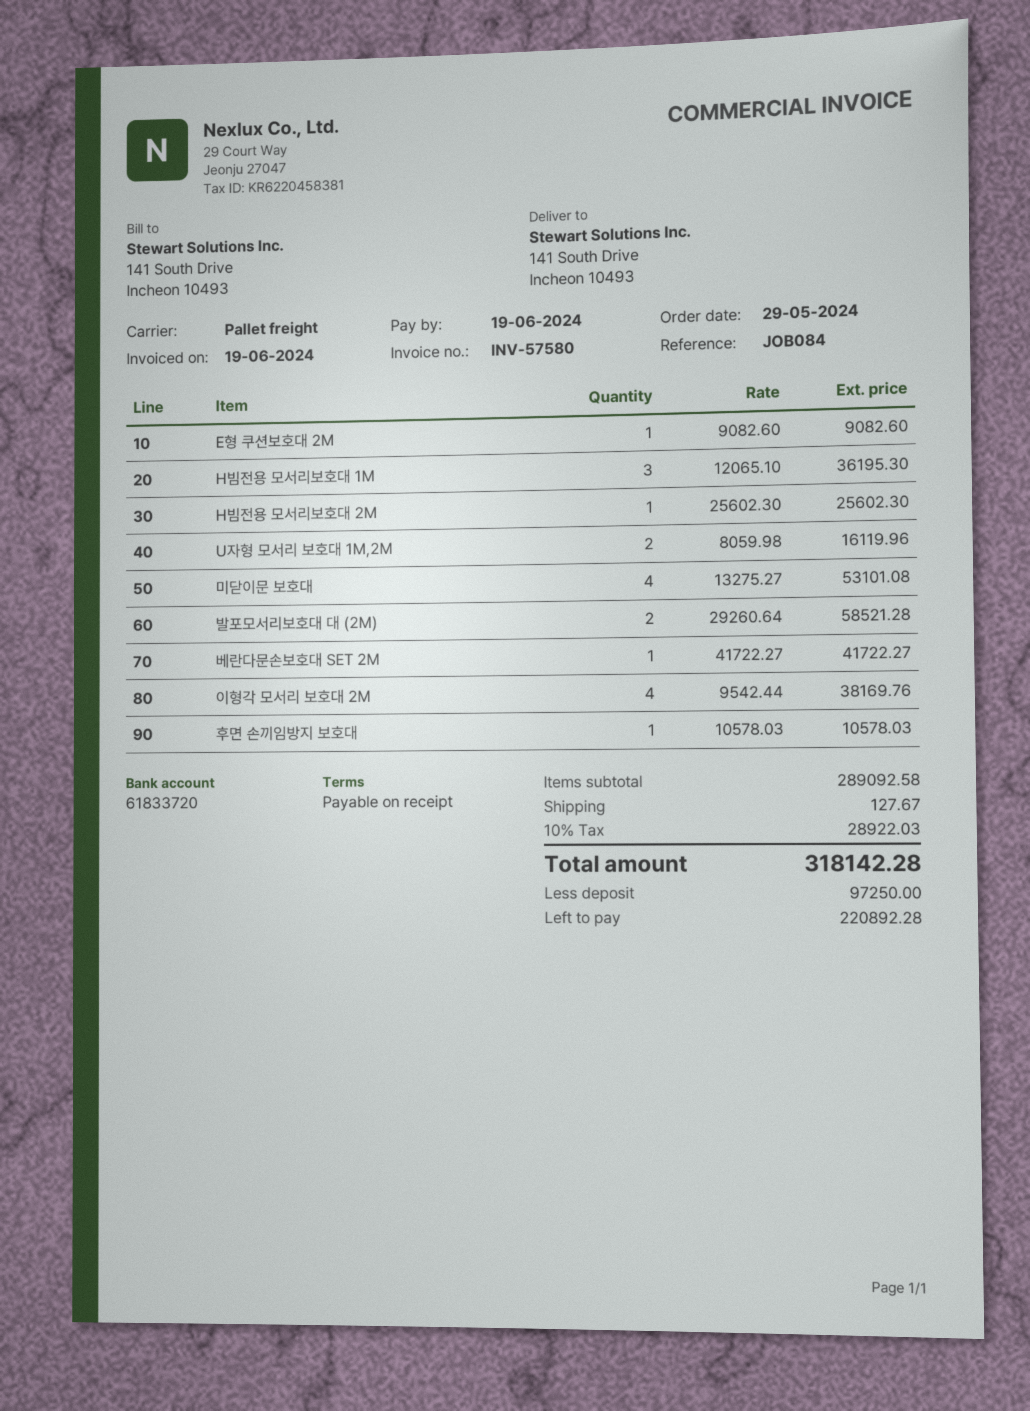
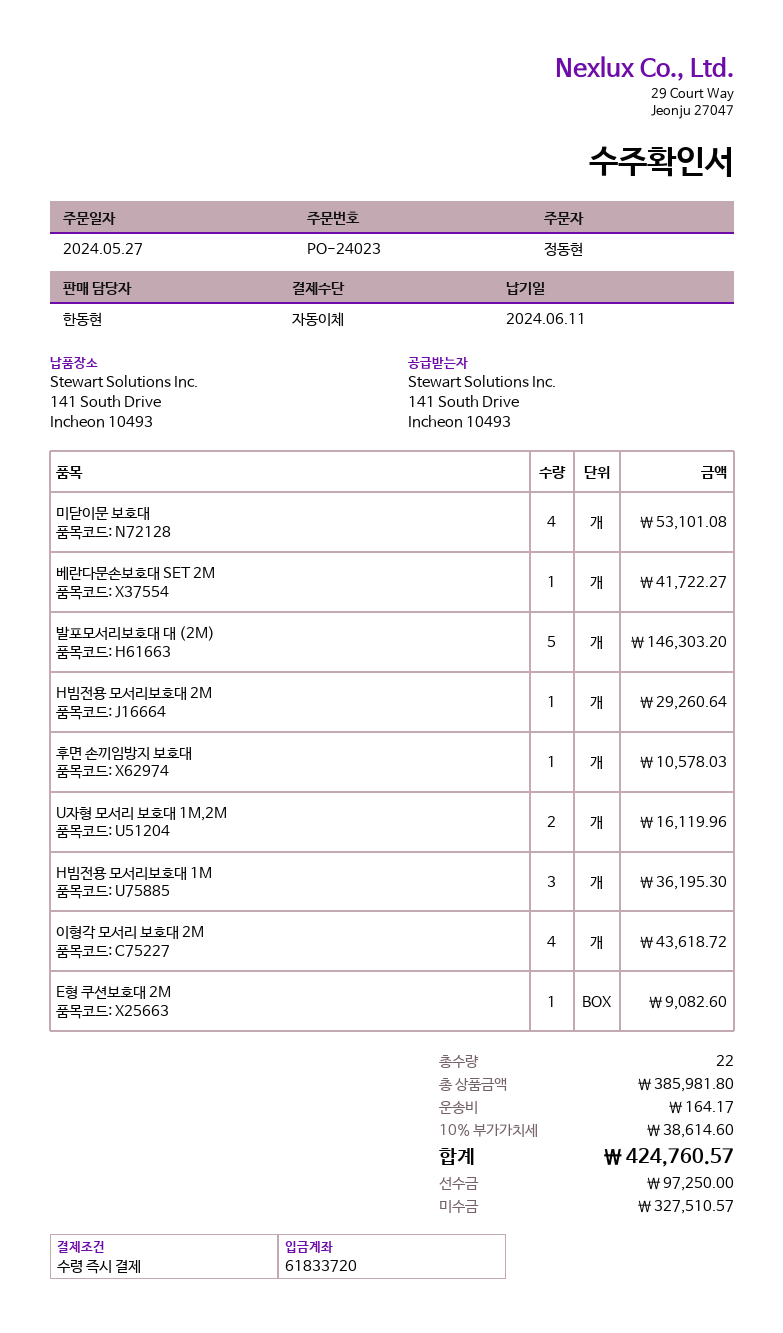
order date: 2024-05-29 -> 2024-05-27
H빔전용 모서리보호대 2M: 1 for 25602.30 -> 1 for 29260.64
발포모서리보호대 대 (2M): 2 for 58521.28 -> 5 for 146303.20
이형각 모서리 보호대 2M: 4 for 38169.76 -> 4 for 43618.72
subtotal: 289092.58 -> 385981.80
shipping: 127.67 -> 164.17
tax: 10% = 28922.03 -> 10% = 38614.60
total: 318142.28 -> 424760.57
balance: 220892.28 -> 327510.57

